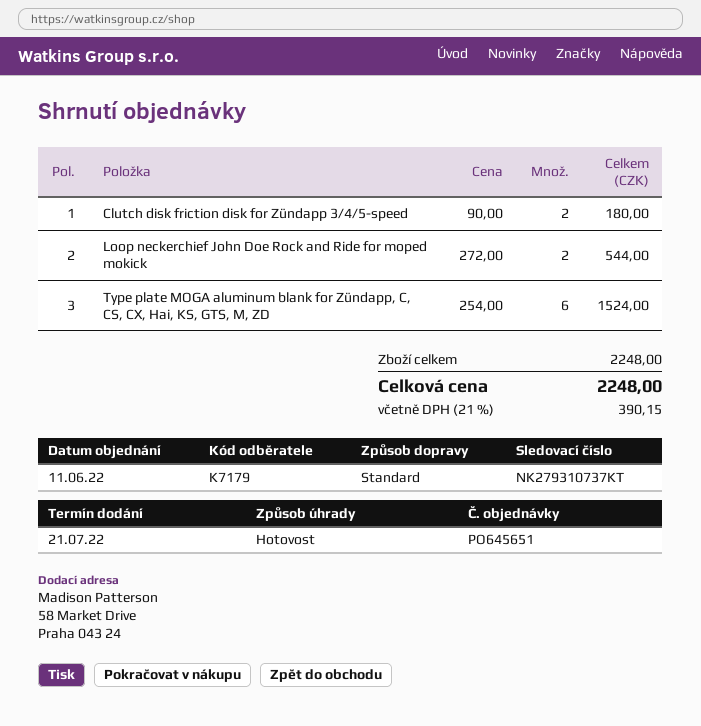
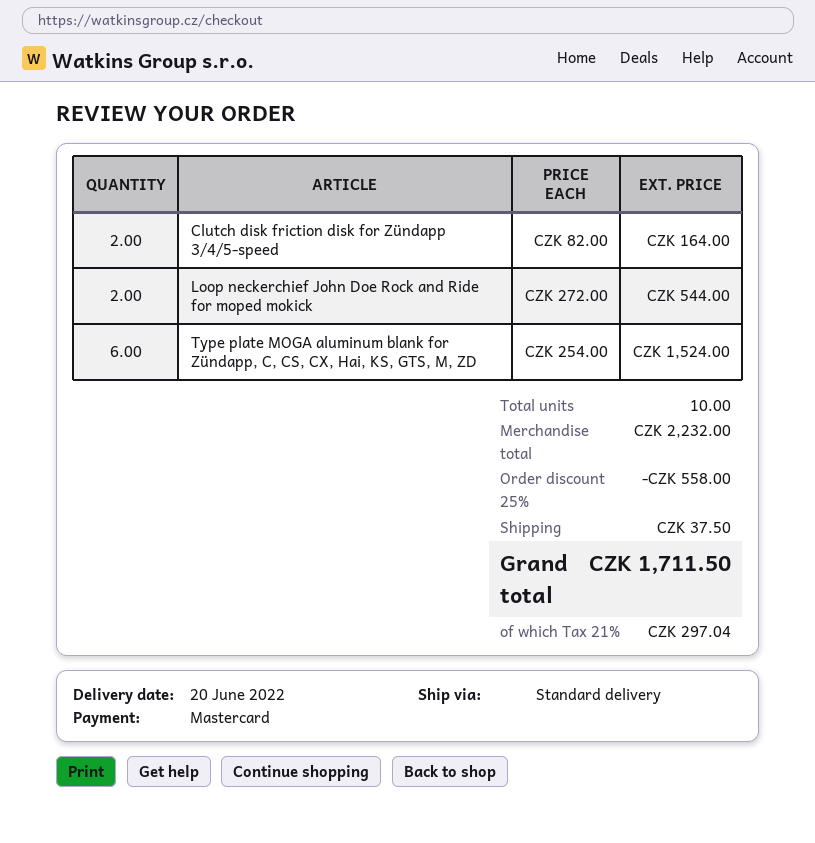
delivery date: 2022-07-21 -> 2022-06-20
payment method: cash -> Mastercard
Clutch disk friction disk for Zündapp 3/4/5-speed: 2 x 90.00 = 180.00 -> 2 x 82.00 = 164.00
subtotal: 2248.00 -> 2232.00
discount: none -> 25% = 558.00
shipping: none -> 37.50
tax: 21% = 390.15 -> 21% = 297.04
total: 2248.00 -> 1711.50

